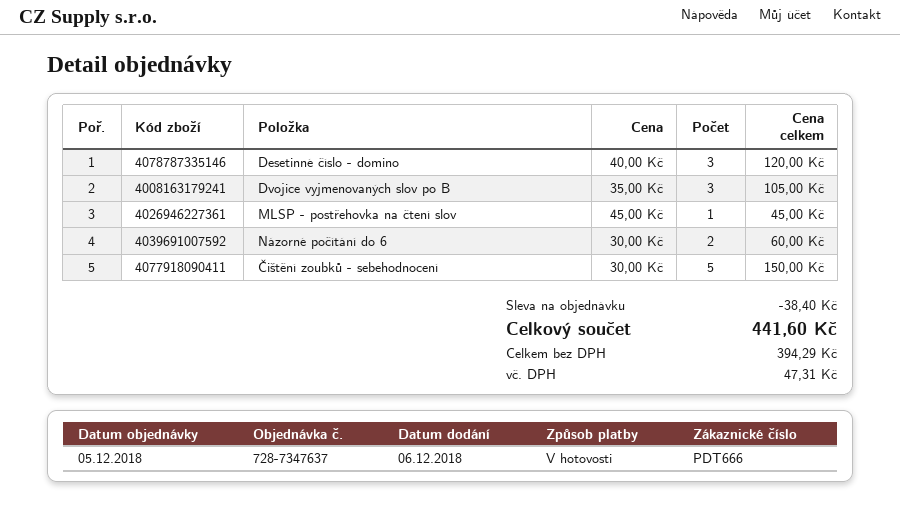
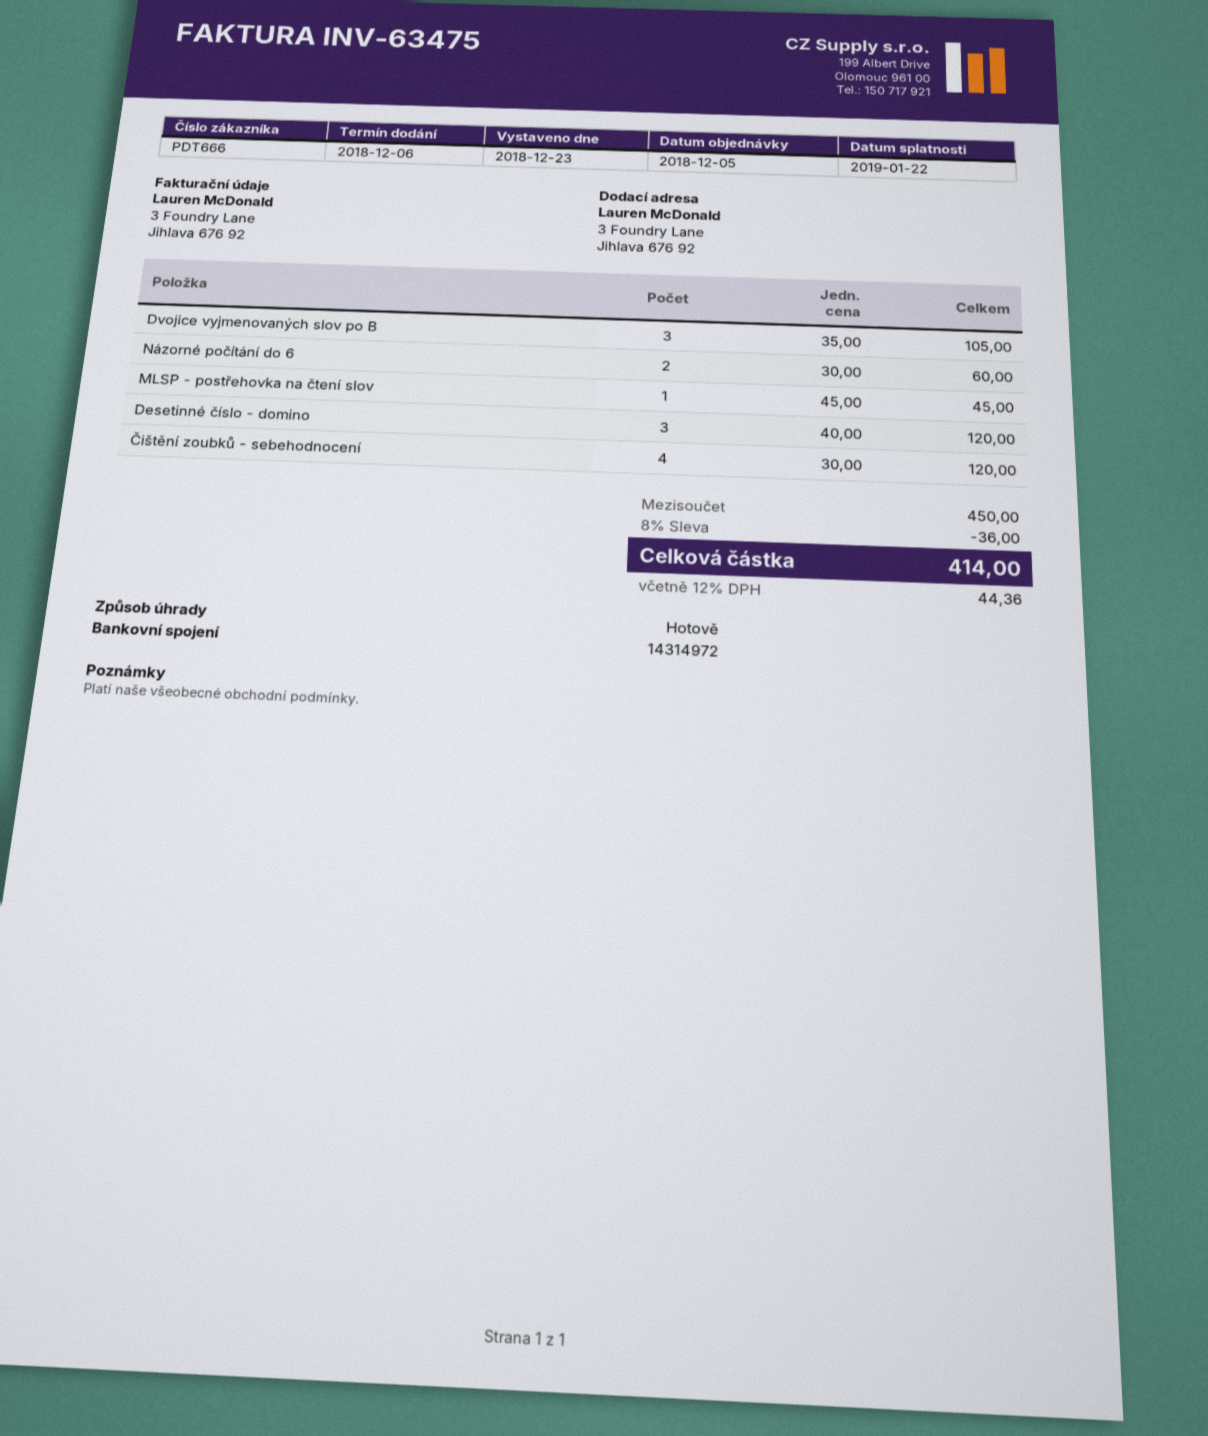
Čištění zoubků - sebehodnocení: 5 x 30.00 = 150.00 -> 4 x 30.00 = 120.00
discount: 38.40 -> 36.00
tax: 47.31 -> 44.36
total: 441.60 -> 414.00

